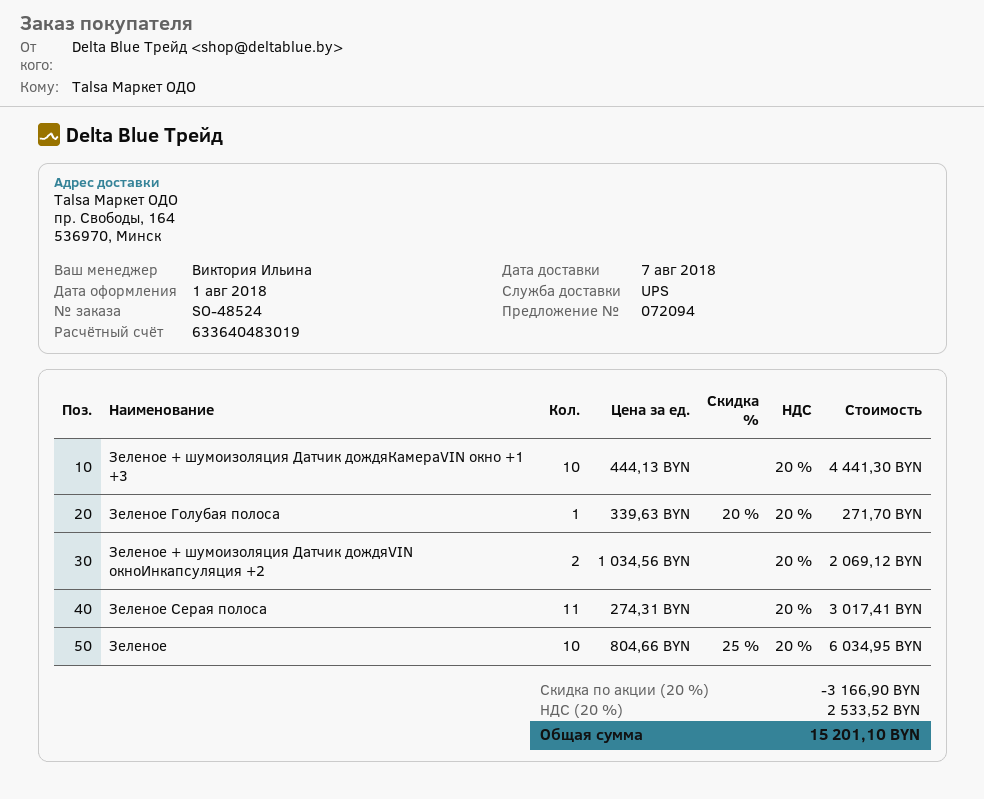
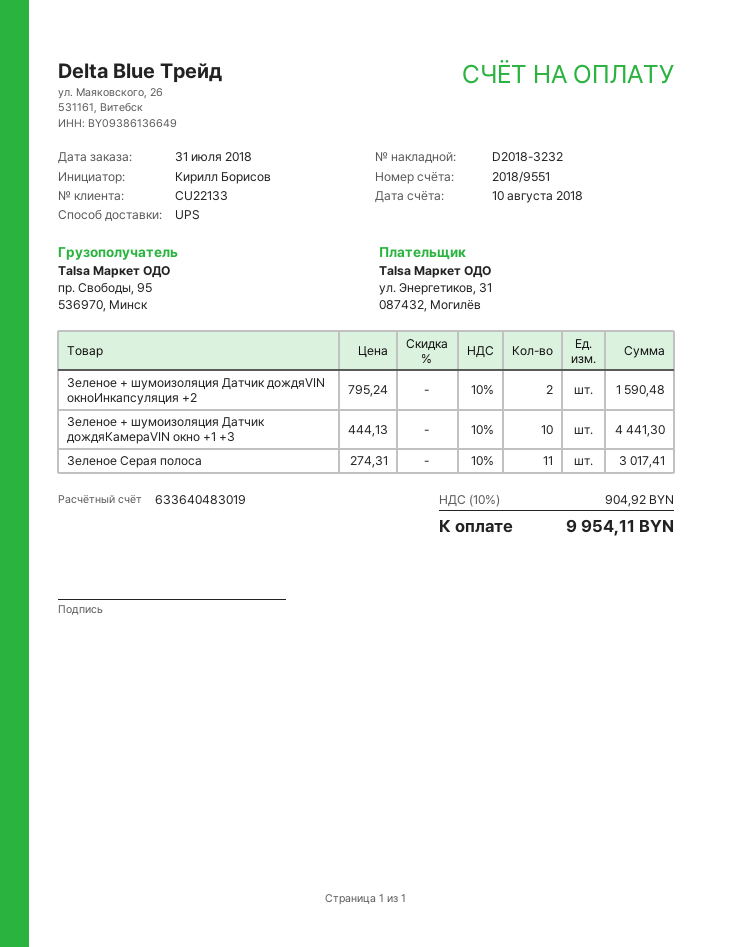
order date: 2018-08-01 -> 2018-07-31
ship to: пр. Свободы, 164, 536970, Минск -> пр. Свободы, 95, 536970, Минск
Зеленое Голубая полоса: 1 x 339.63 - 20% = 271.70 -> none
Зеленое + шумоизоляция Датчик дождяVIN окноИнкапсуляция +2: 2 x 1034.56 = 2069.12 -> 2 x 795.24 = 1590.48
Зеленое: 10 x 804.66 - 25% = 6034.95 -> none
discount: 20% = 3166.90 -> none
tax: 20% = 2533.52 -> 10% = 904.92
total: 15201.10 -> 9954.11

